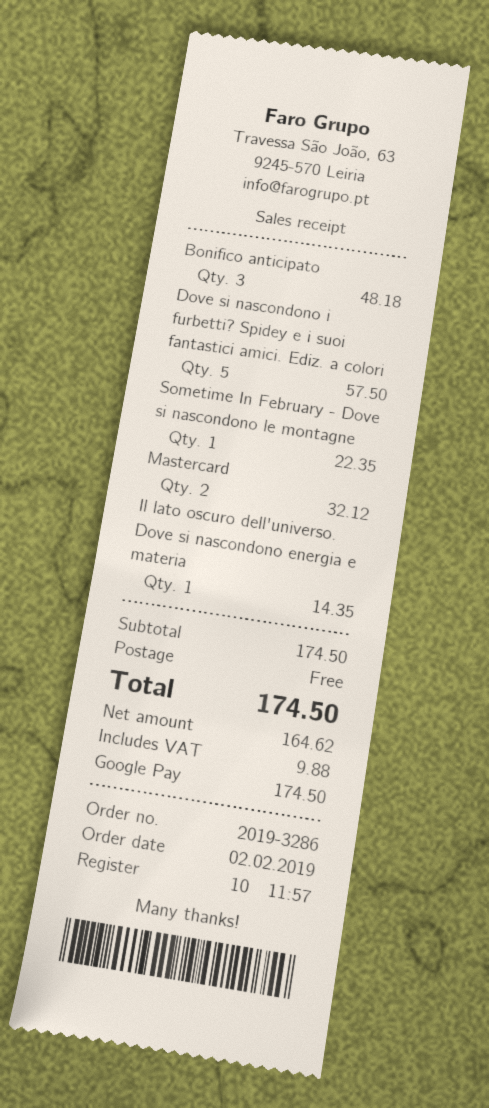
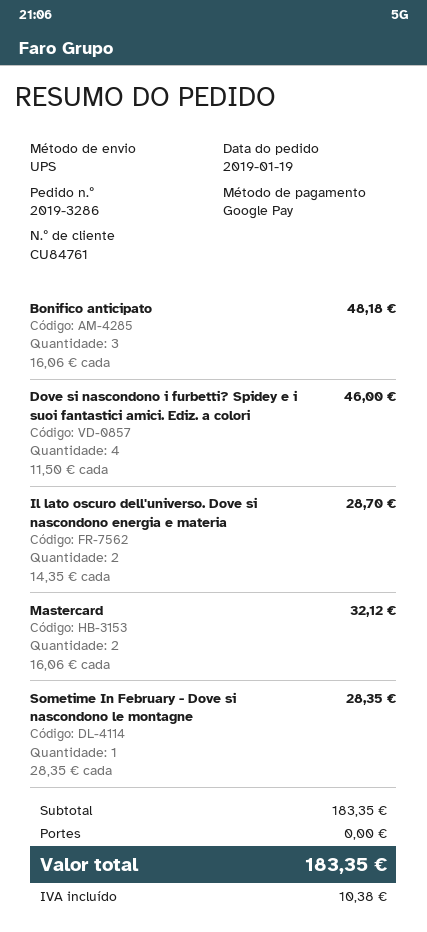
order date: 2019-02-02 -> 2019-01-19
Dove si nascondono i furbetti? Spidey e i suoi fantastici amici. Ediz. a colori: 5 for 57.50 -> 4 for 46.00
Sometime In February - Dove si nascondono le montagne: 1 for 22.35 -> 1 for 28.35
Il lato oscuro dell'universo. Dove si nascondono energia e materia: 1 for 14.35 -> 2 for 28.70
subtotal: 174.50 -> 183.35
tax: 9.88 -> 10.38
total: 174.50 -> 183.35

